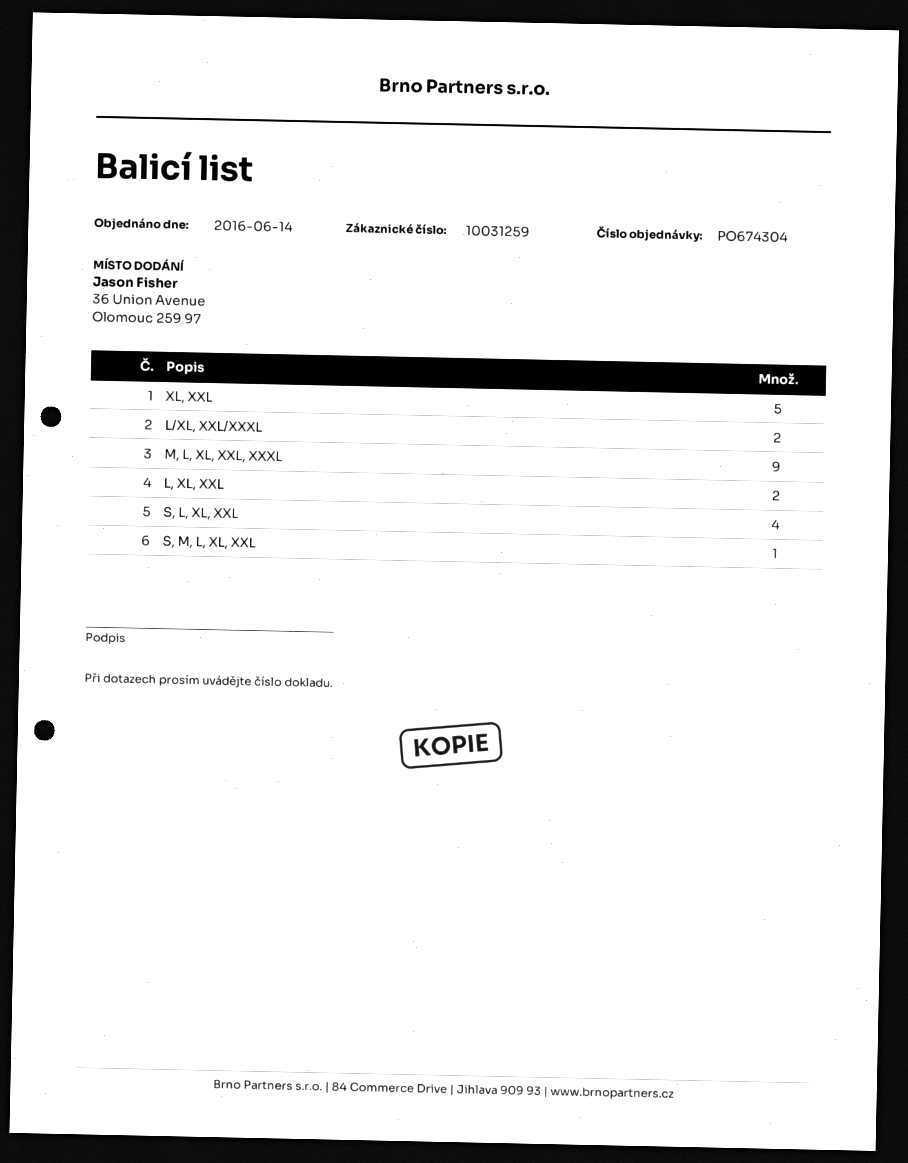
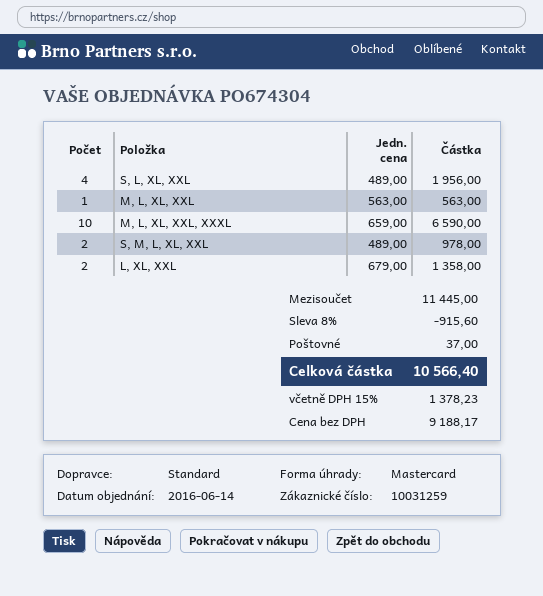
XL, XXL: 5 -> none
L/XL, XXL/XXXL: 2 -> none
M, L, XL, XXL, XXXL: 9 -> 10
S, M, L, XL, XXL: 1 -> 2
M, L, XL, XXL: none -> 1

